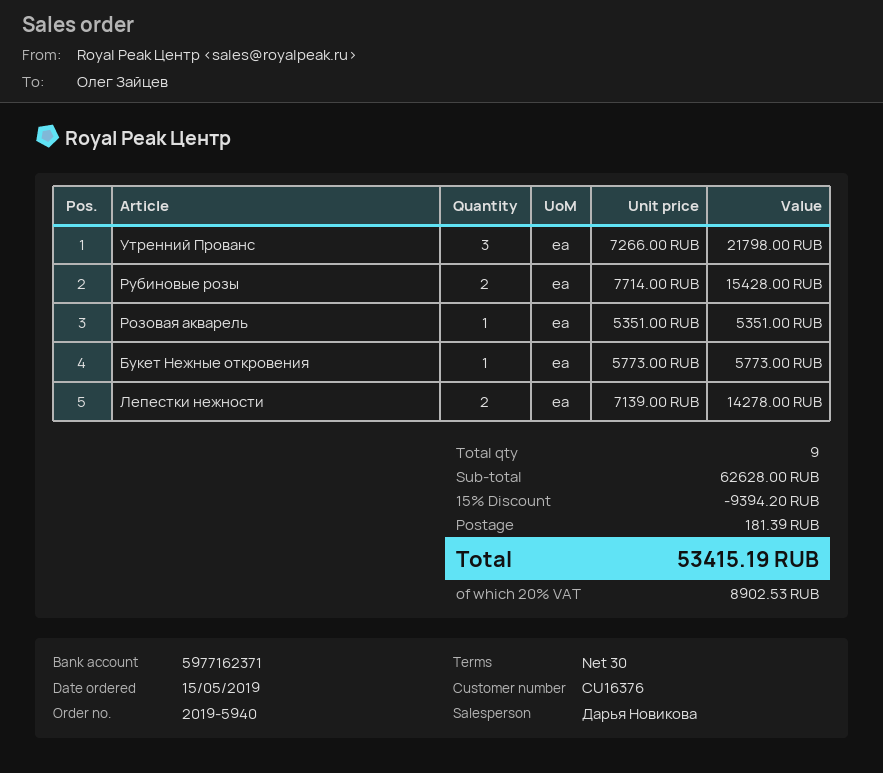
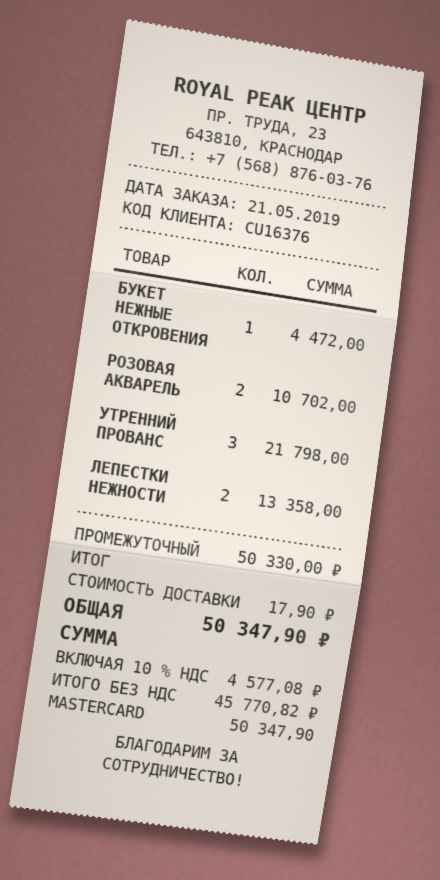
order date: 2019-05-15 -> 2019-05-21
Рубиновые розы: 2 for 15428.00 -> none
Розовая акварель: 1 for 5351.00 -> 2 for 10702.00
Букет Нежные откровения: 1 for 5773.00 -> 1 for 4472.00
Лепестки нежности: 2 for 14278.00 -> 2 for 13358.00
subtotal: 62628.00 -> 50330.00
discount: 15% = 9394.20 -> none
shipping: 181.39 -> 17.90
tax: 20% = 8902.53 -> 10% = 4577.08
total: 53415.19 -> 50347.90

